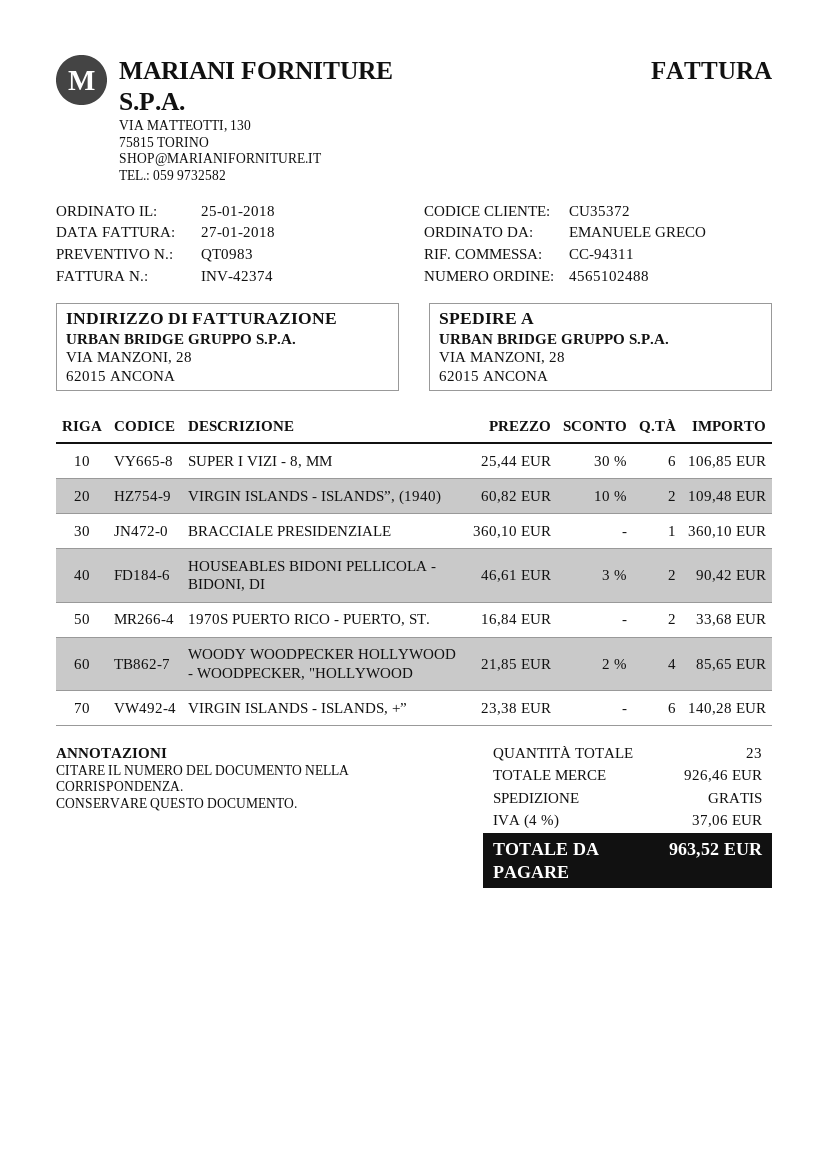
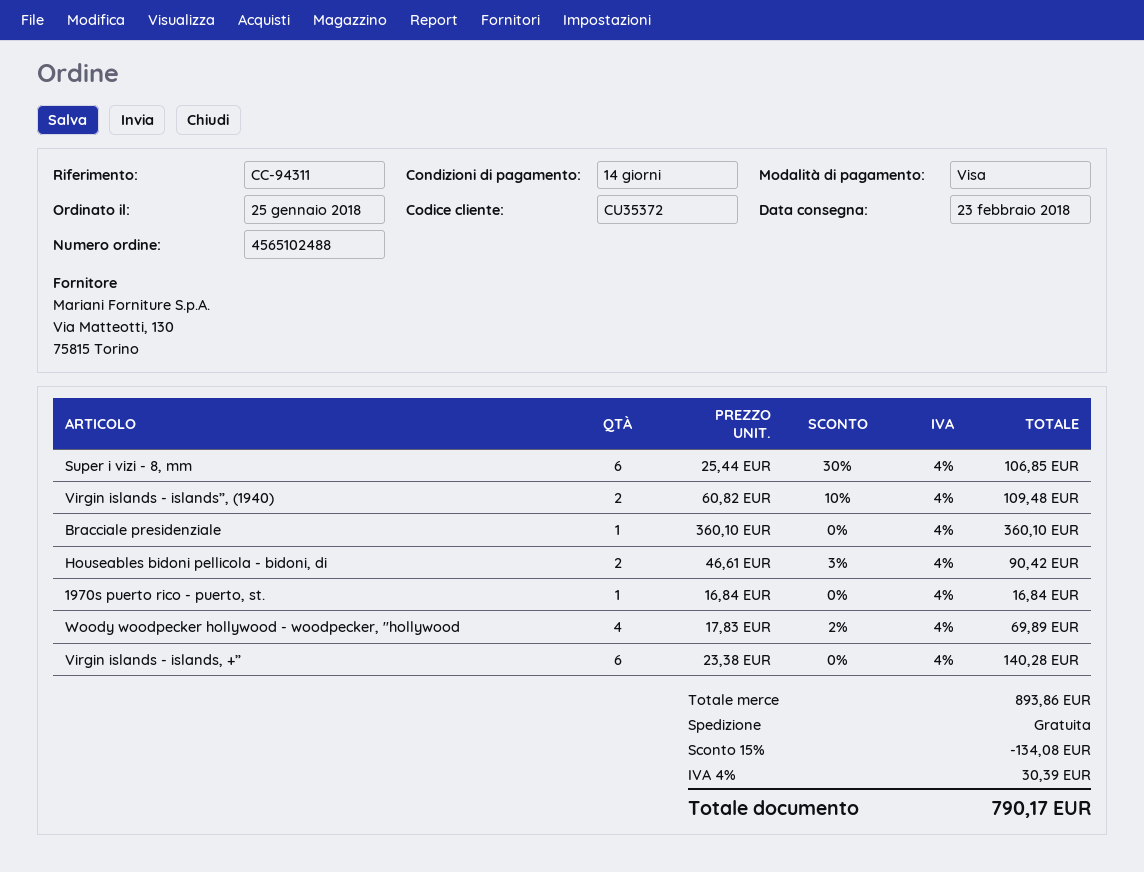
1970S PUERTO RICO - PUERTO, ST.: 2 x 16.84 = 33.68 -> 1 x 16.84 = 16.84
WOODY WOODPECKER HOLLYWOOD - WOODPECKER, "HOLLYWOOD: 4 x 21.85 - 2% = 85.65 -> 4 x 17.83 - 2% = 69.89
subtotal: 926.46 -> 893.86
discount: none -> 15% = 134.08
tax: 4% = 37.06 -> 4% = 30.39
total: 963.52 -> 790.17

